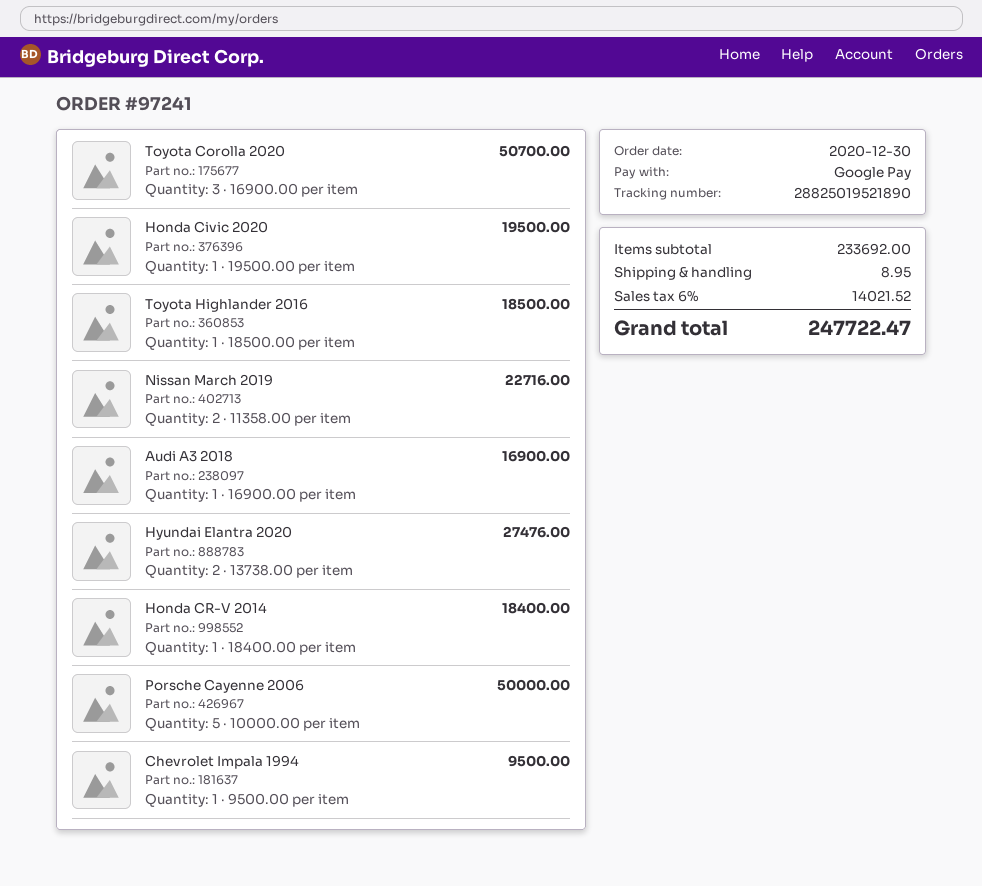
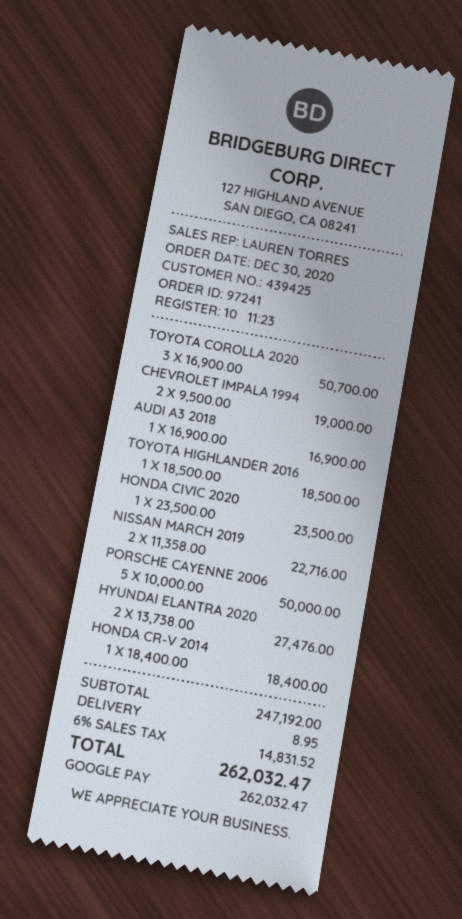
Honda Civic 2020: 1 x 19500.00 = 19500.00 -> 1 x 23500.00 = 23500.00
Chevrolet Impala 1994: 1 x 9500.00 = 9500.00 -> 2 x 9500.00 = 19000.00
subtotal: 233692.00 -> 247192.00
tax: 6% = 14021.52 -> 6% = 14831.52
total: 247722.47 -> 262032.47

